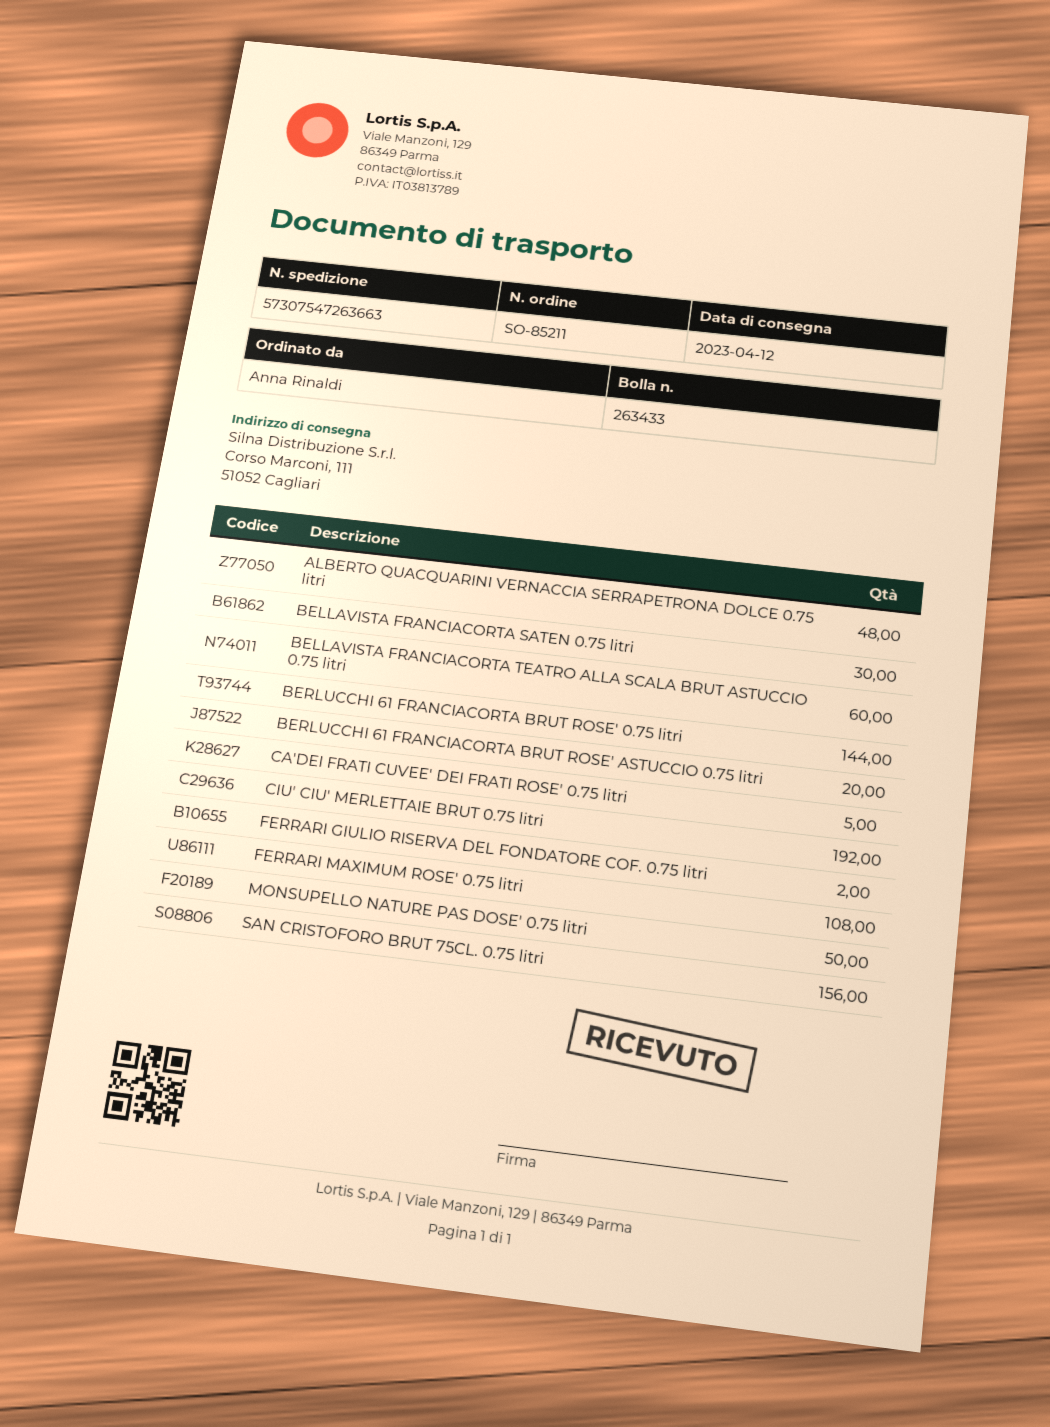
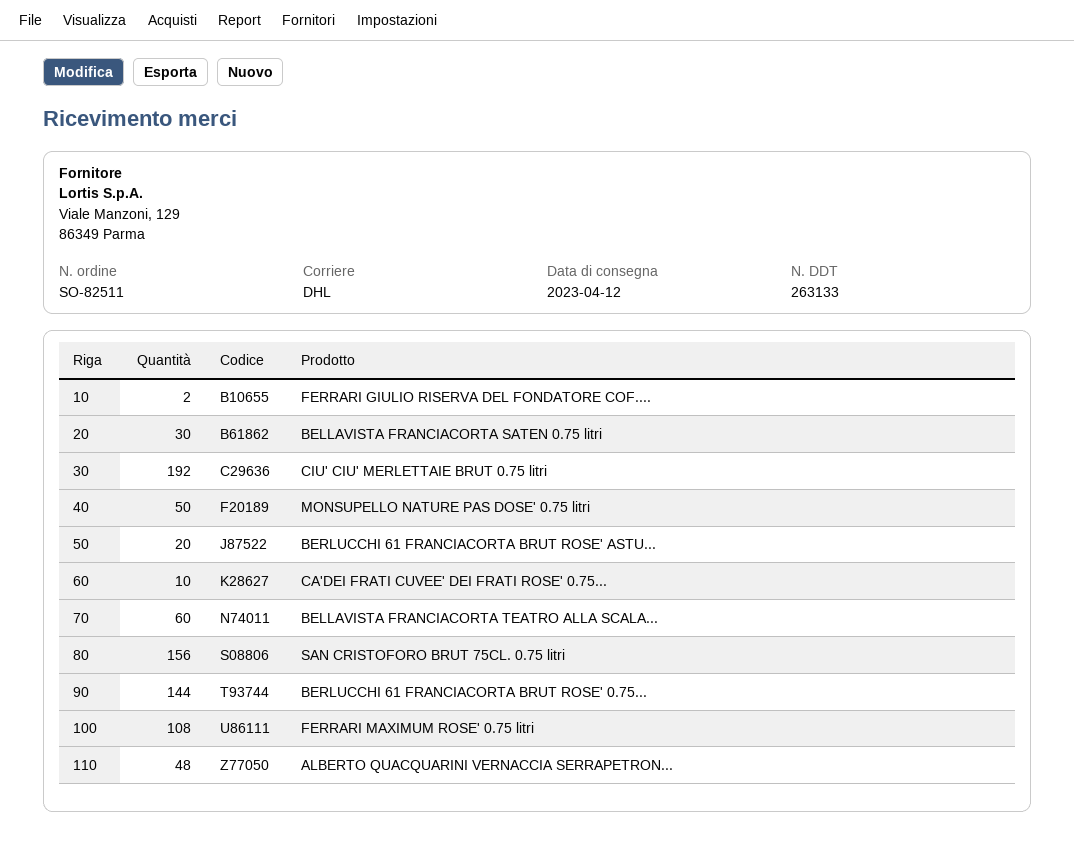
order number: SO-85211 -> SO-82511
delivery note number: 263433 -> 263133
CA'DEI FRATI CUVEE' DEI FRATI ROSE' 0.75 litri: 5 -> 10

